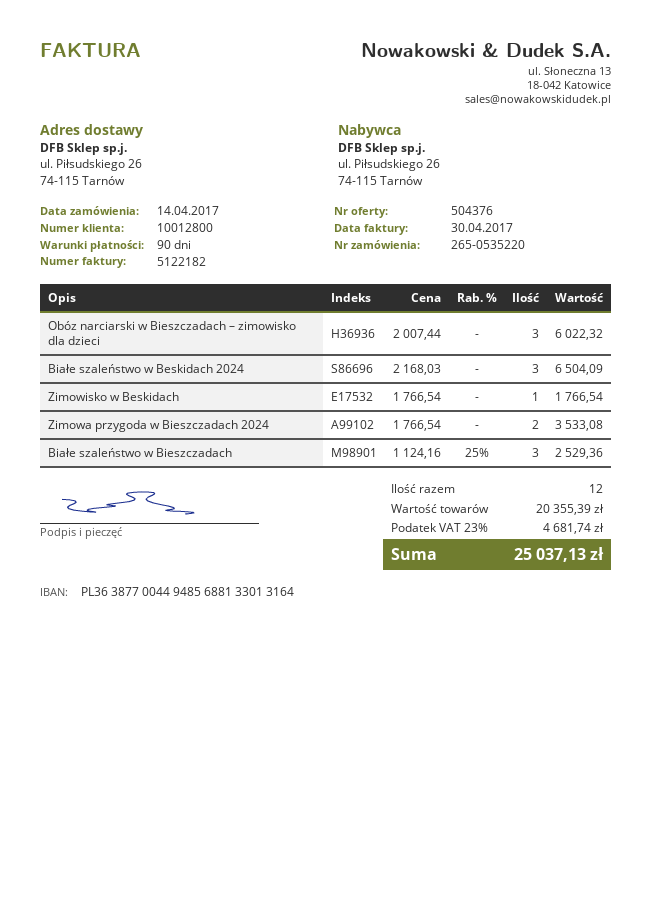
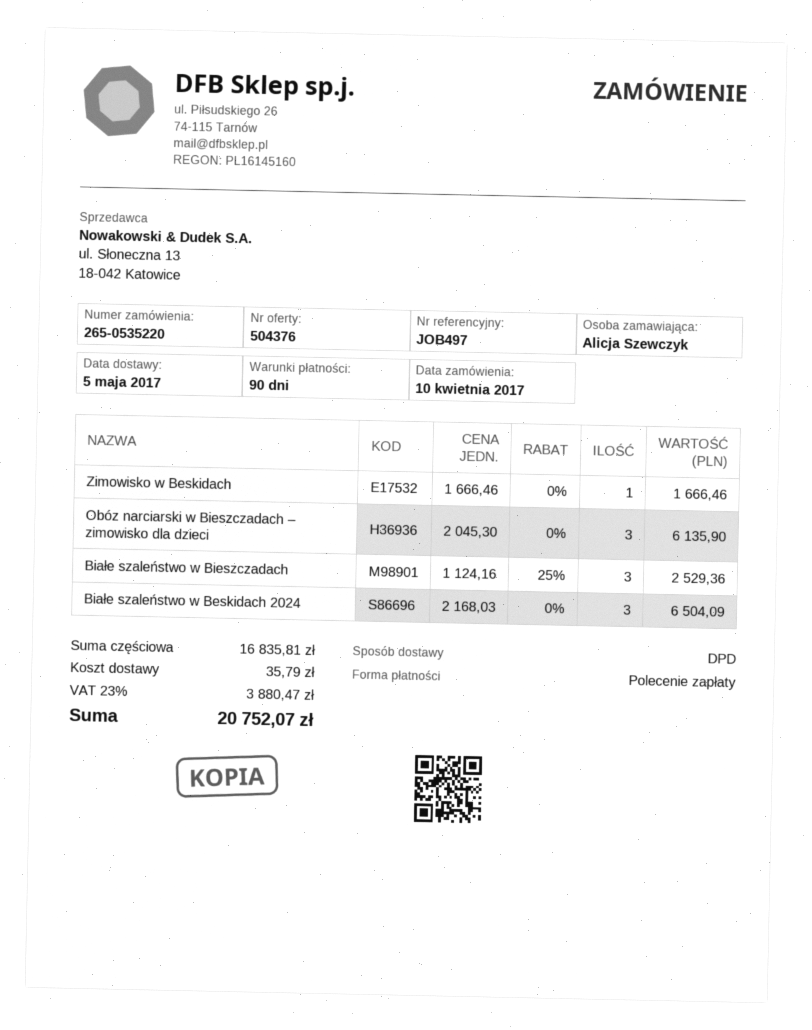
order date: 2017-04-14 -> 2017-04-10
Obóz narciarski w Bieszczadach – zimowisko dla dzieci: 3 x 2007.44 = 6022.32 -> 3 x 2045.30 = 6135.90
Zimowisko w Beskidach: 1 x 1766.54 = 1766.54 -> 1 x 1666.46 = 1666.46
Zimowa przygoda w Bieszczadach 2024: 2 x 1766.54 = 3533.08 -> none
subtotal: 20355.39 -> 16835.81
shipping: none -> 35.79
tax: 23% = 4681.74 -> 23% = 3880.47
total: 25037.13 -> 20752.07

